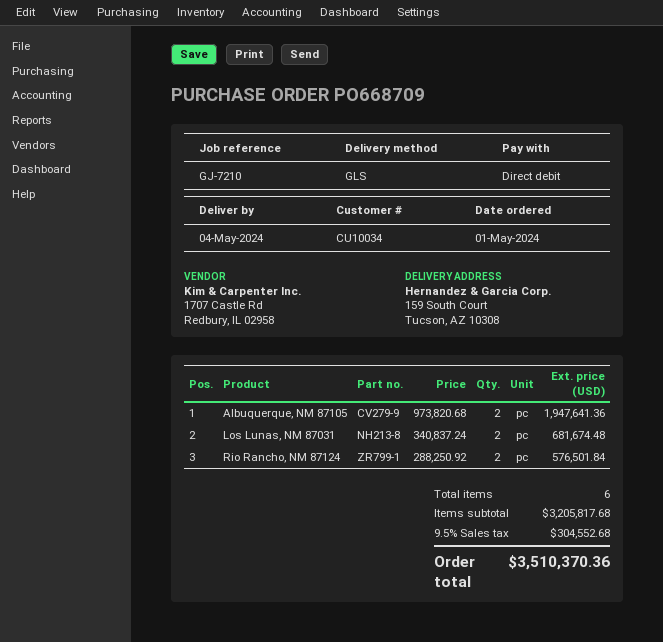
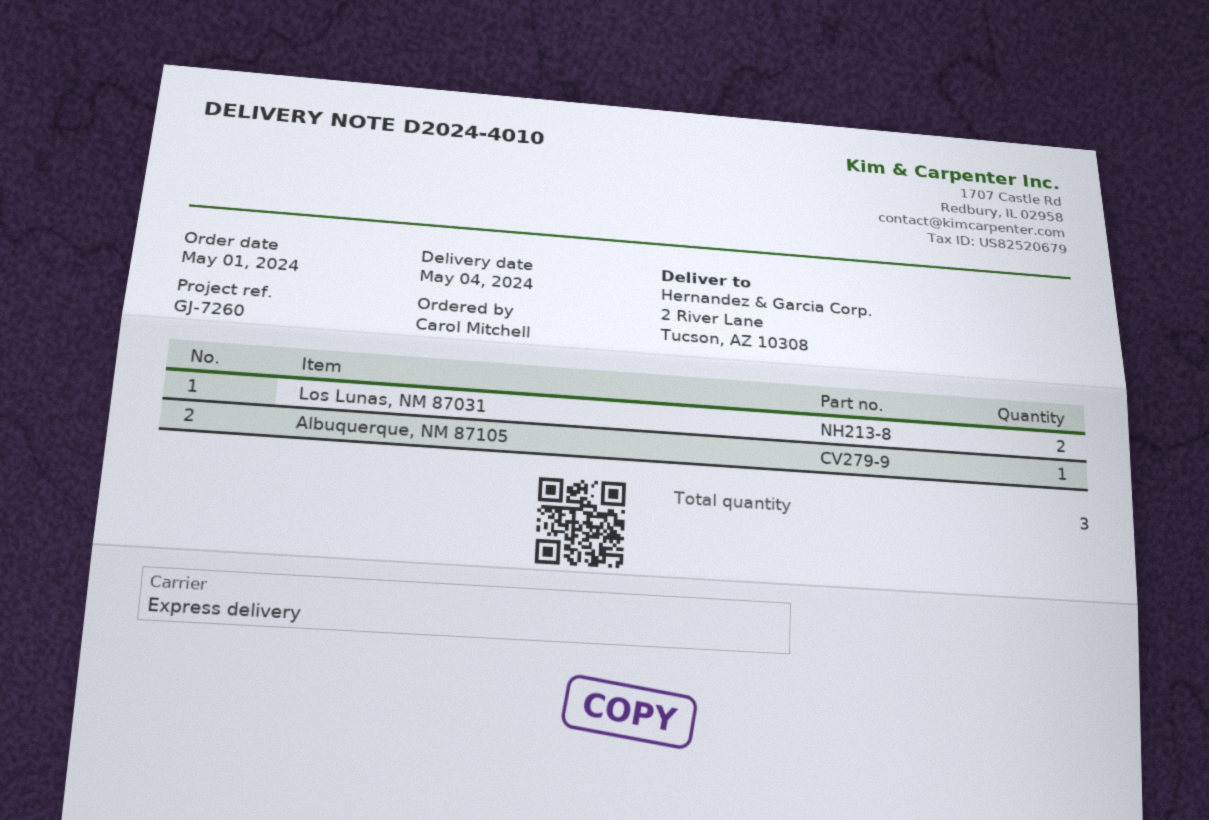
reference: GJ-7210 -> GJ-7260
shipping method: GLS -> express
ship to: 159 South Court, Tucson, AZ 10308 -> 2 River Lane, Tucson, AZ 10308
Albuquerque, NM 87105: 2 -> 1
Rio Rancho, NM 87124: 2 -> none
total quantity: 6 -> 3

